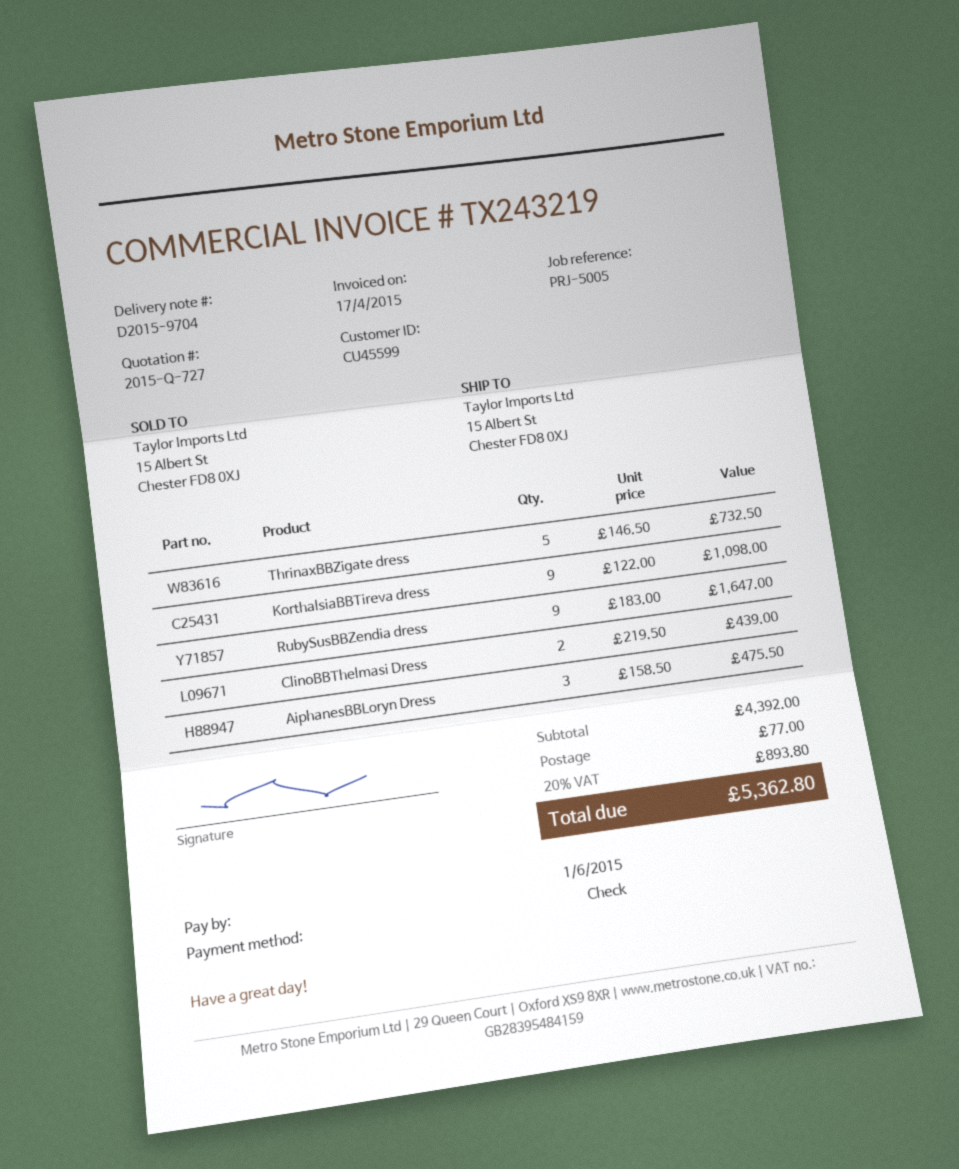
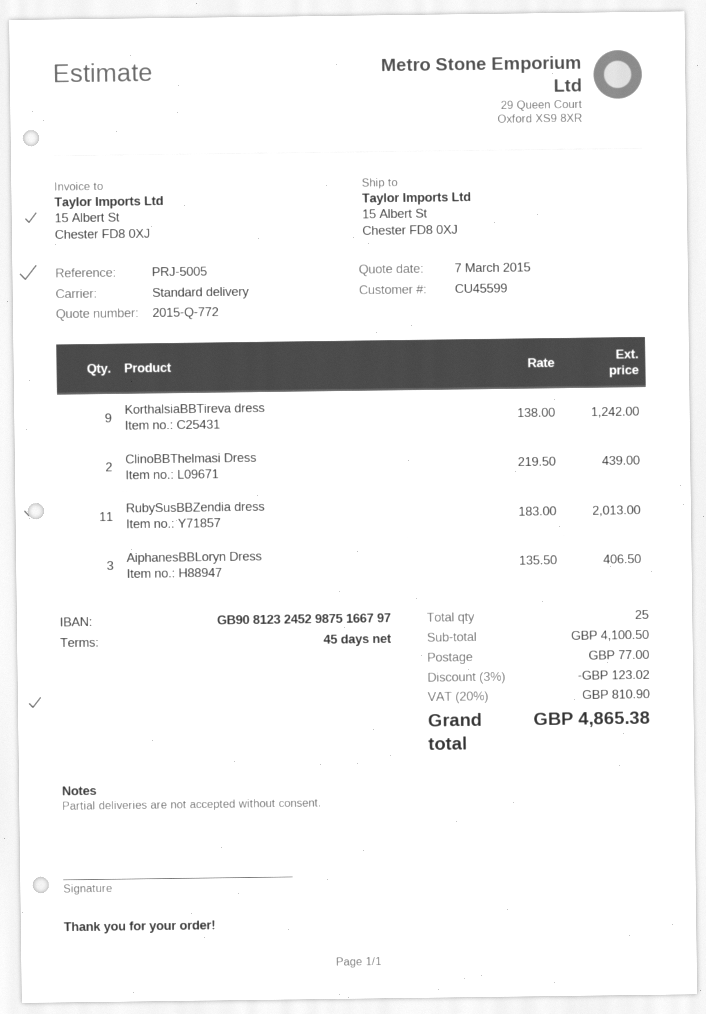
quote number: 2015-Q-727 -> 2015-Q-772
ThrinaxBBZigate dress: 5 x 146.50 = 732.50 -> none
KorthalsiaBBTireva dress: 9 x 122.00 = 1098.00 -> 9 x 138.00 = 1242.00
RubySusBBZendia dress: 9 x 183.00 = 1647.00 -> 11 x 183.00 = 2013.00
AiphanesBBLoryn Dress: 3 x 158.50 = 475.50 -> 3 x 135.50 = 406.50
subtotal: 4392.00 -> 4100.50
discount: none -> 3% = 123.02
tax: 20% = 893.80 -> 20% = 810.90
total: 5362.80 -> 4865.38

